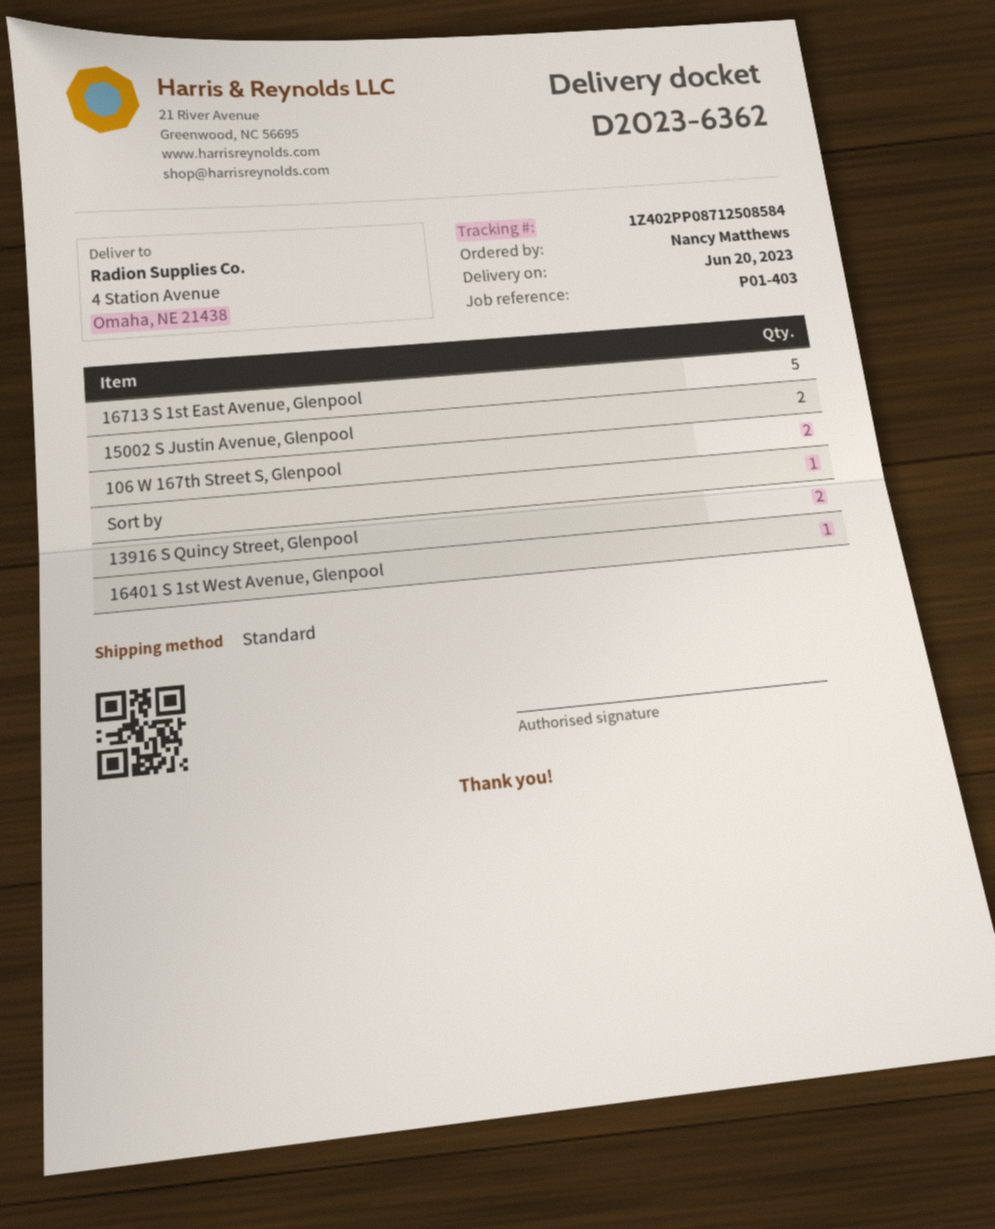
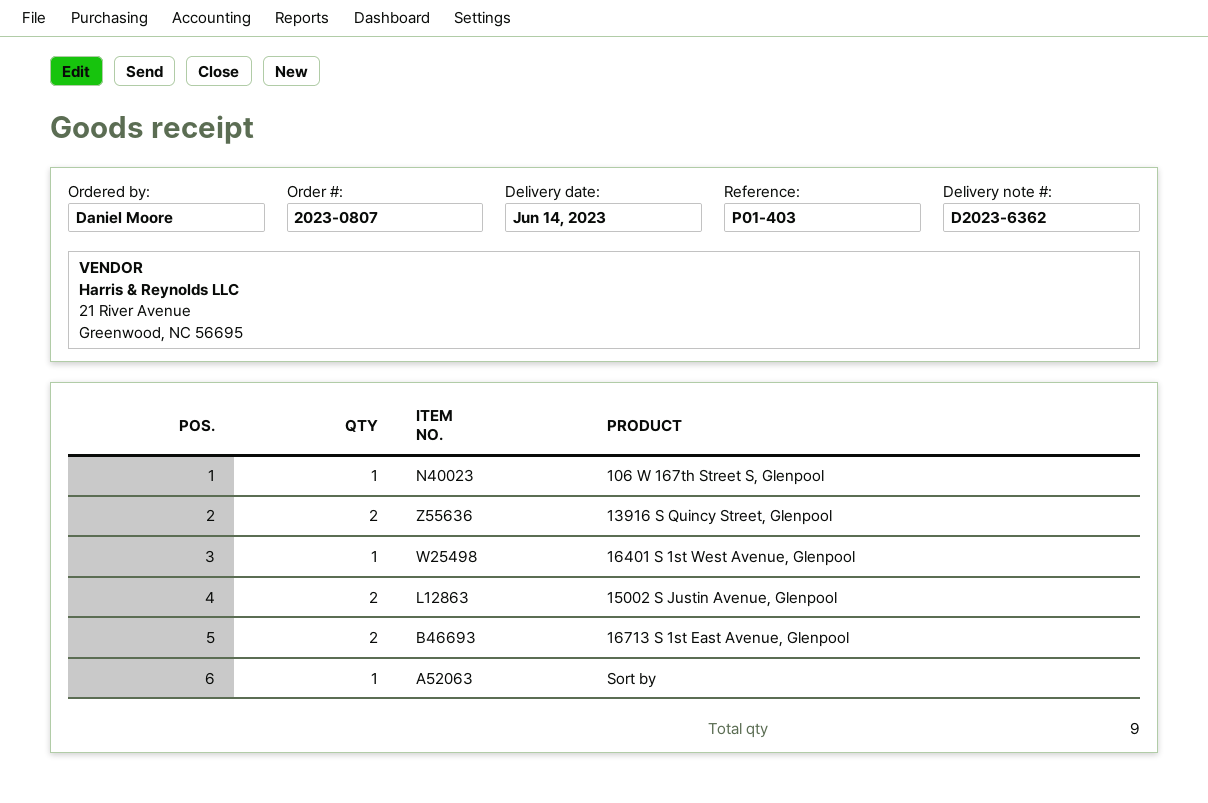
delivery date: 2023-06-20 -> 2023-06-14
ordered by: Nancy Matthews -> Daniel Moore
16713 S 1st East Avenue, Glenpool: 5 -> 2
106 W 167th Street S, Glenpool: 2 -> 1

